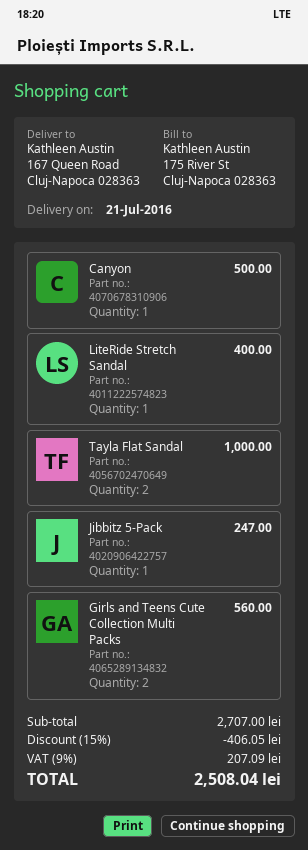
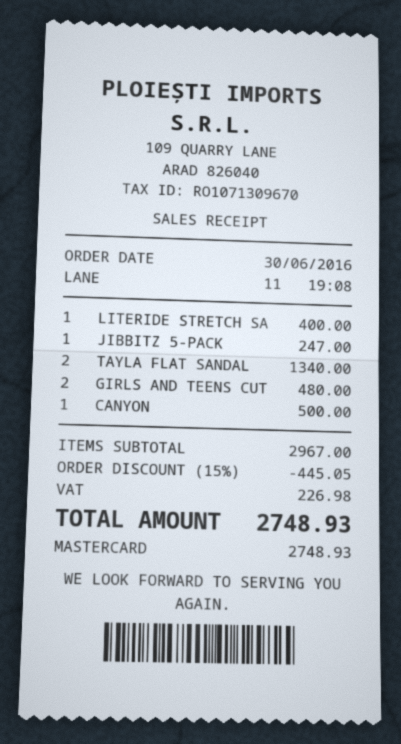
Tayla Flat Sandal: 2 for 1000.00 -> 2 for 1340.00
Girls and Teens Cute Collection Multi Packs: 2 for 560.00 -> 2 for 480.00
subtotal: 2707.00 -> 2967.00
discount: 15% = 406.05 -> 15% = 445.05
tax: 207.09 -> 226.98
total: 2508.04 -> 2748.93

